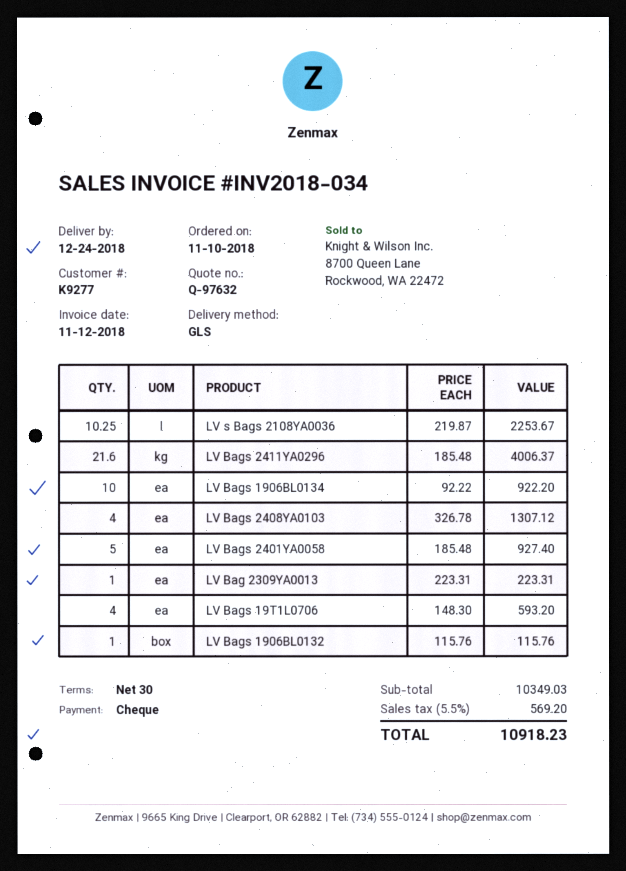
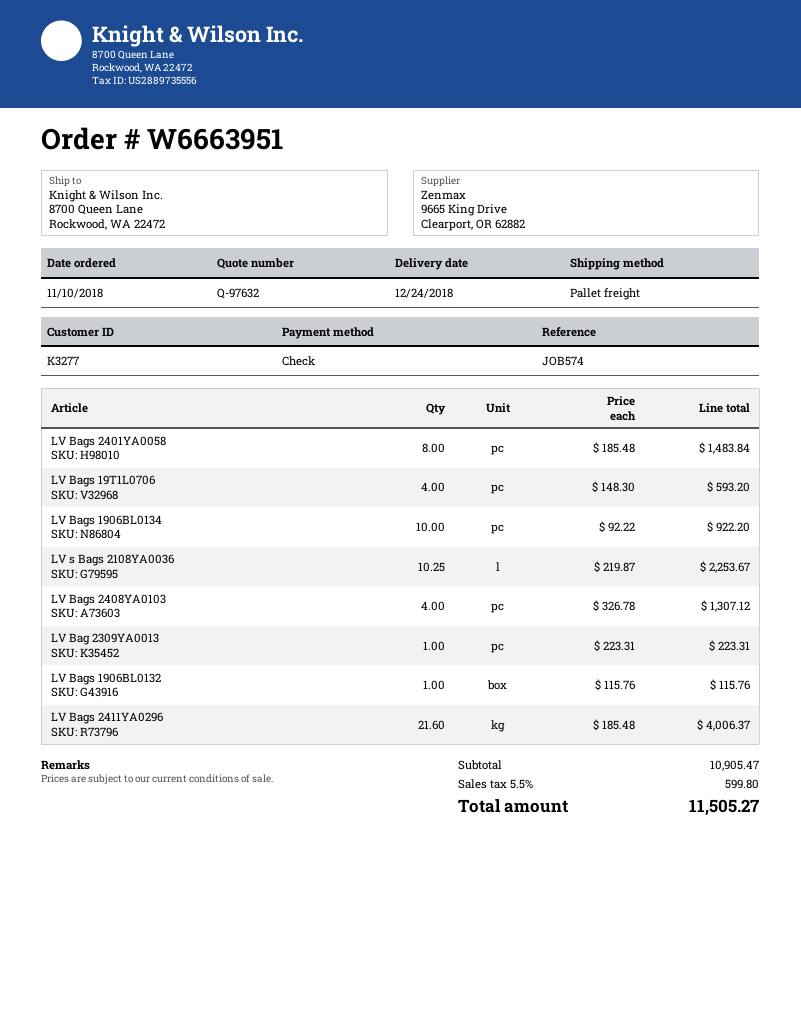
customer number: K9277 -> K3277
shipping method: GLS -> pallet freight
LV Bags 2401YA0058: 5 x 185.48 = 927.40 -> 8 x 185.48 = 1483.84
subtotal: 10349.03 -> 10905.47
tax: 5.5% = 569.20 -> 5.5% = 599.80
total: 10918.23 -> 11505.27

